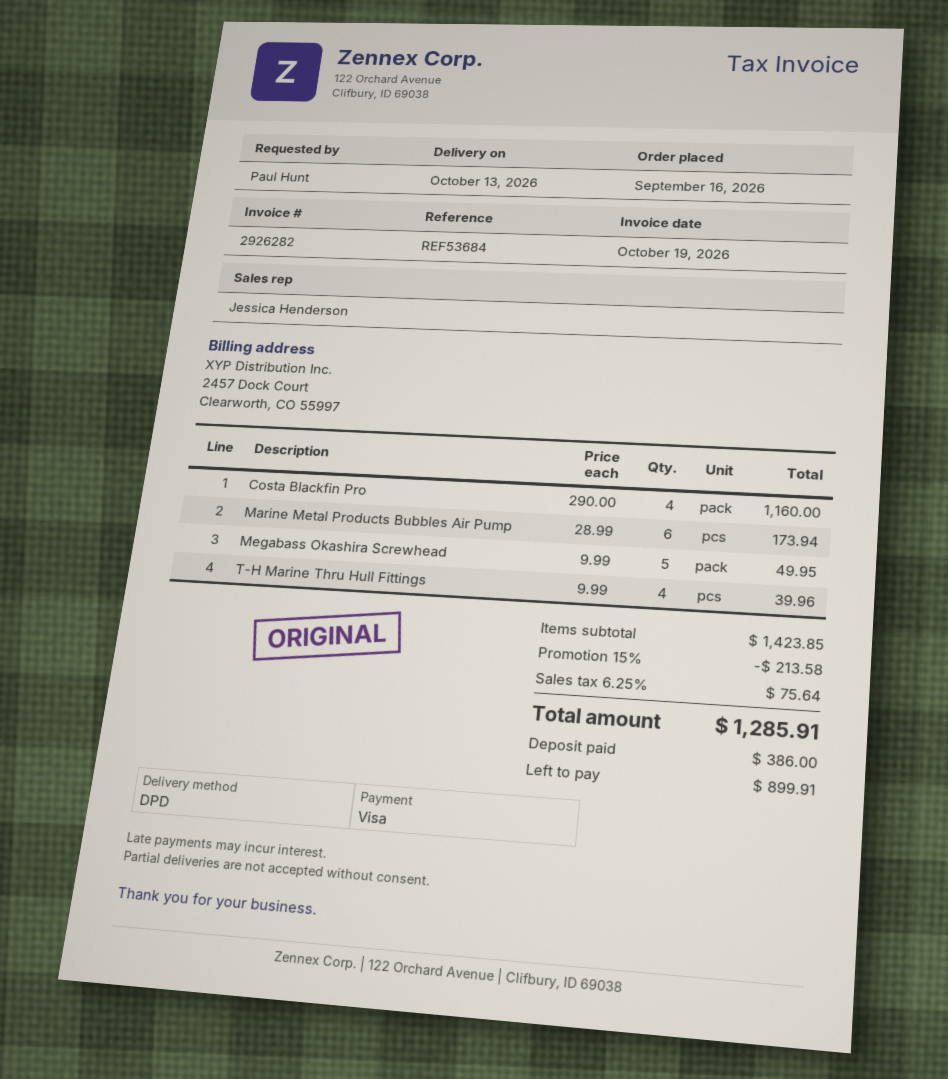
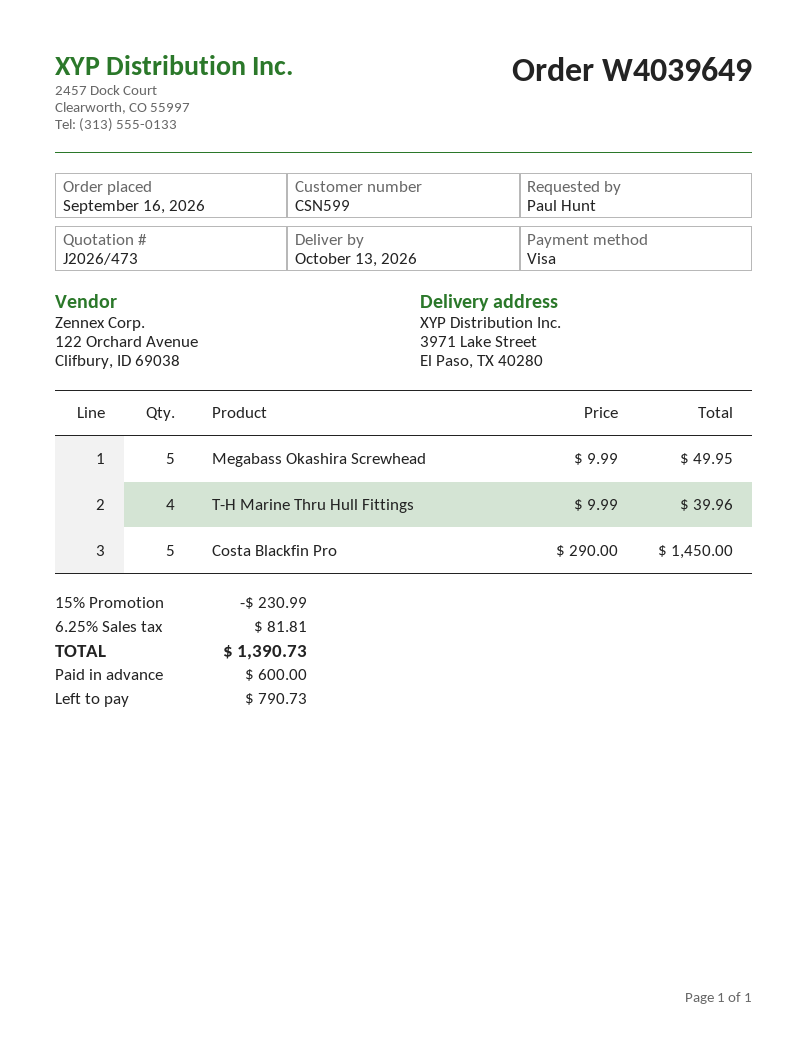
Costa Blackfin Pro: 4 x 290.00 = 1160.00 -> 5 x 290.00 = 1450.00
Marine Metal Products Bubbles Air Pump: 6 x 28.99 = 173.94 -> none
discount: 15% = 213.58 -> 15% = 230.99
tax: 6.25% = 75.64 -> 6.25% = 81.81
total: 1285.91 -> 1390.73
deposit: 386.00 -> 600.00
balance: 899.91 -> 790.73

